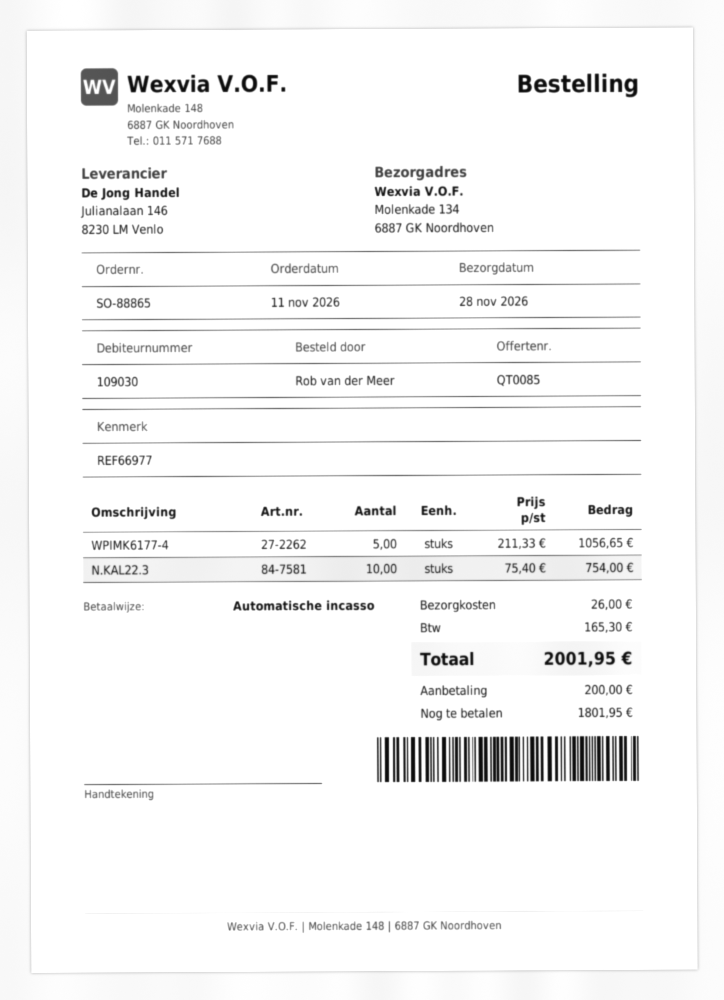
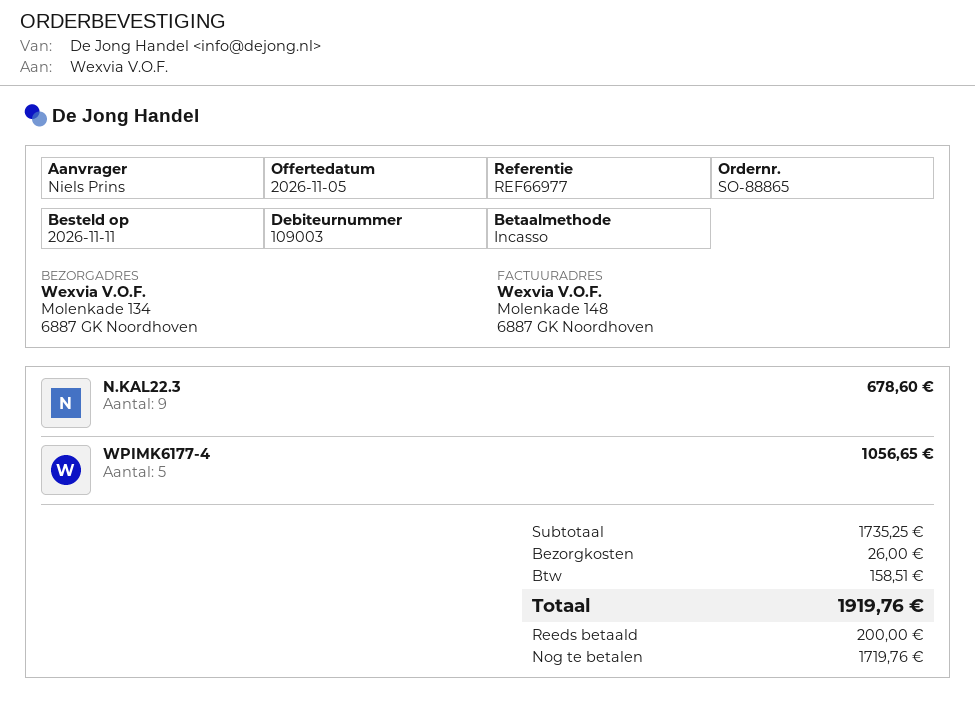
customer number: 109030 -> 109003
ordered by: Rob van der Meer -> Niels Prins
N.KAL22.3: 10 for 754.00 -> 9 for 678.60
tax: 165.30 -> 158.51
total: 2001.95 -> 1919.76
balance: 1801.95 -> 1719.76

